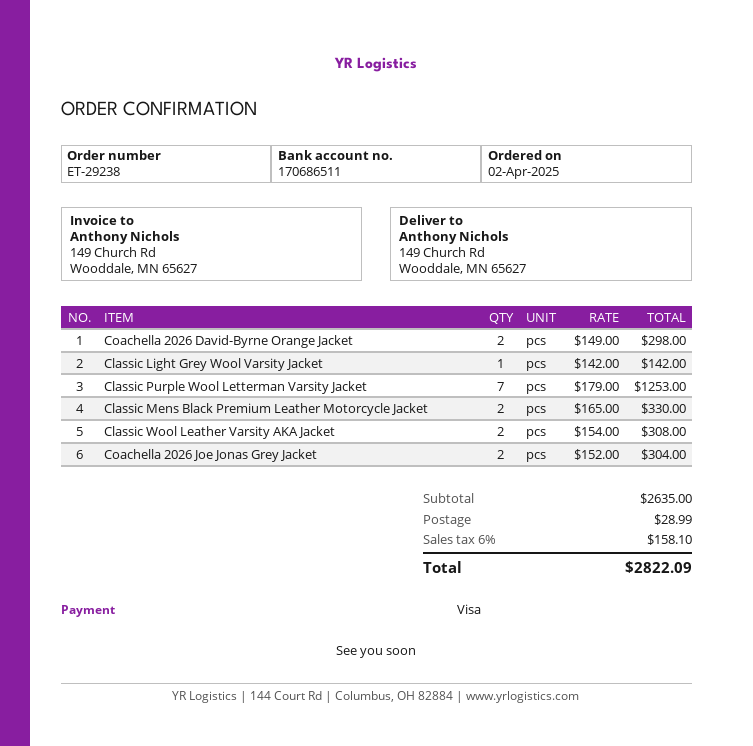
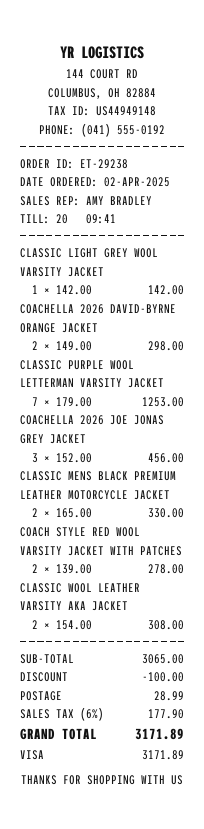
Coachella 2026 Joe Jonas Grey Jacket: 2 x 152.00 = 304.00 -> 3 x 152.00 = 456.00
COACH STYLE RED WOOL VARSITY JACKET WITH PATCHES: none -> 2 x 139.00 = 278.00
subtotal: 2635.00 -> 3065.00
discount: none -> 100.00
tax: 6% = 158.10 -> 6% = 177.90
total: 2822.09 -> 3171.89

